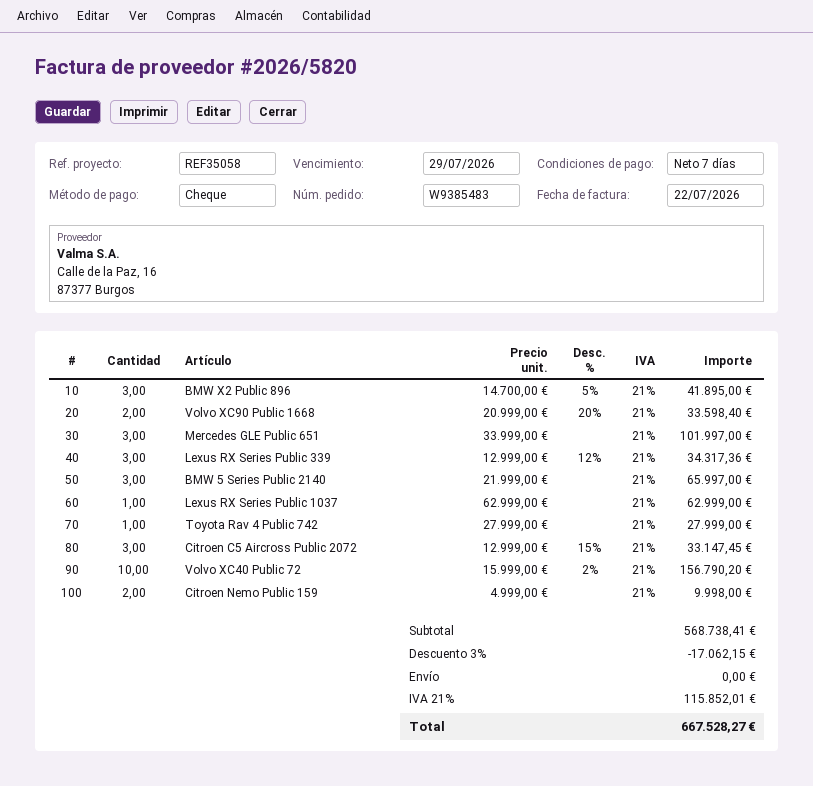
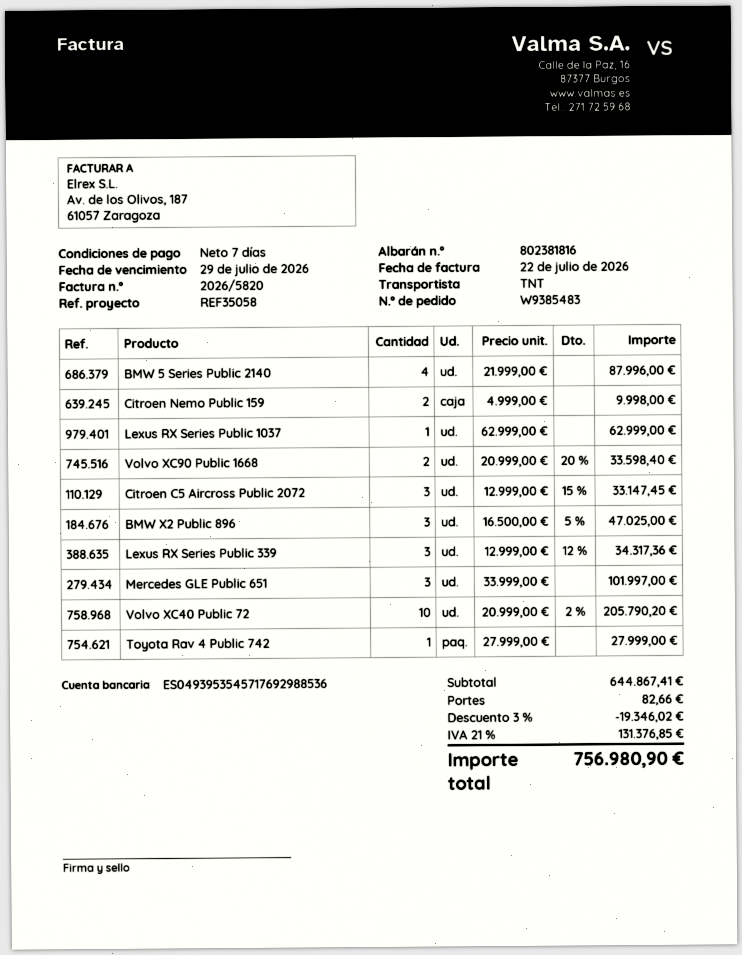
BMW X2 Public 896: 3 x 14700.00 - 5% = 41895.00 -> 3 x 16500.00 - 5% = 47025.00
BMW 5 Series Public 2140: 3 x 21999.00 = 65997.00 -> 4 x 21999.00 = 87996.00
Volvo XC40 Public 72: 10 x 15999.00 - 2% = 156790.20 -> 10 x 20999.00 - 2% = 205790.20
subtotal: 568738.41 -> 644867.41
discount: 3% = 17062.15 -> 3% = 19346.02
shipping: 0.00 -> 82.66
tax: 21% = 115852.01 -> 21% = 131376.85
total: 667528.27 -> 756980.90

